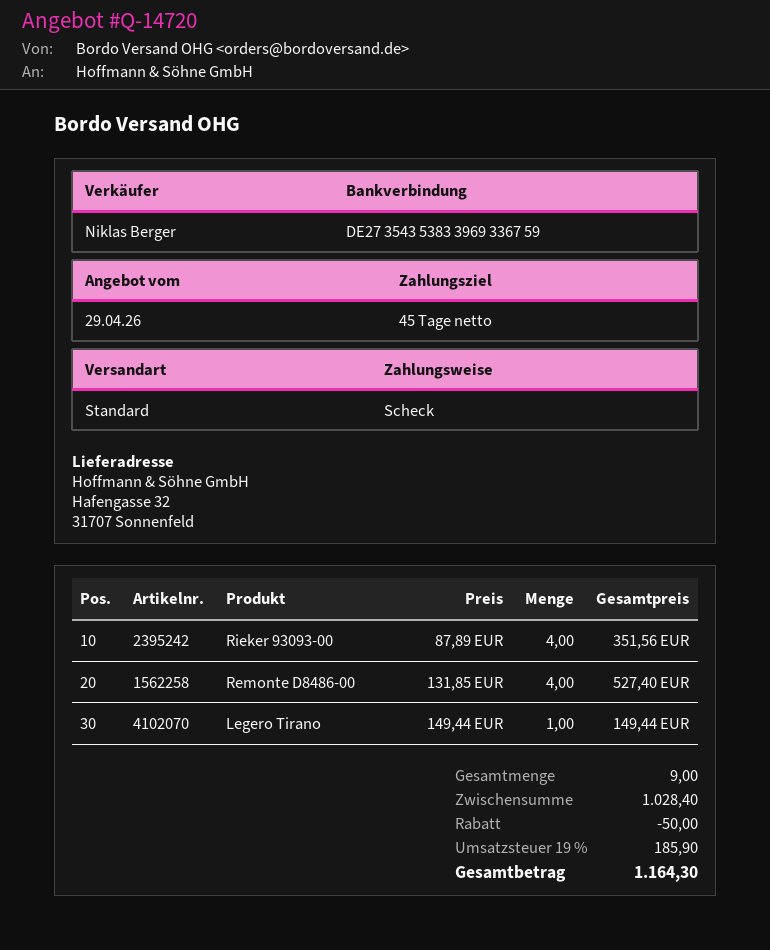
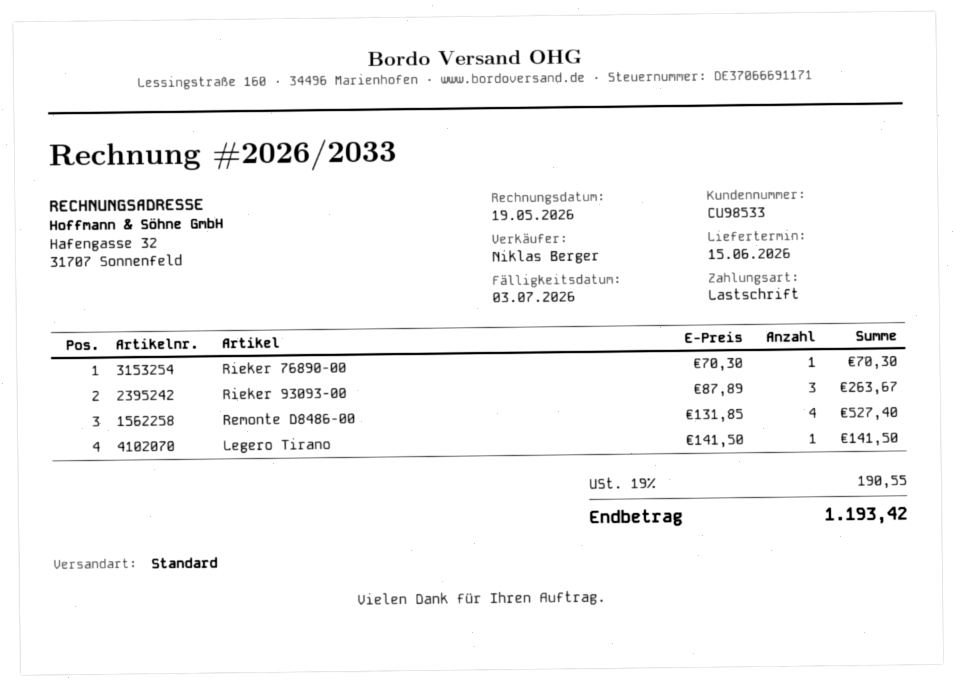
payment method: cheque -> direct debit
Rieker 93093-00: 4 x 87.89 = 351.56 -> 3 x 87.89 = 263.67
Legero Tirano: 1 x 149.44 = 149.44 -> 1 x 141.50 = 141.50
Rieker 76890-00: none -> 1 x 70.30 = 70.30
discount: 50.00 -> none
tax: 19% = 185.90 -> 19% = 190.55
total: 1164.30 -> 1193.42

